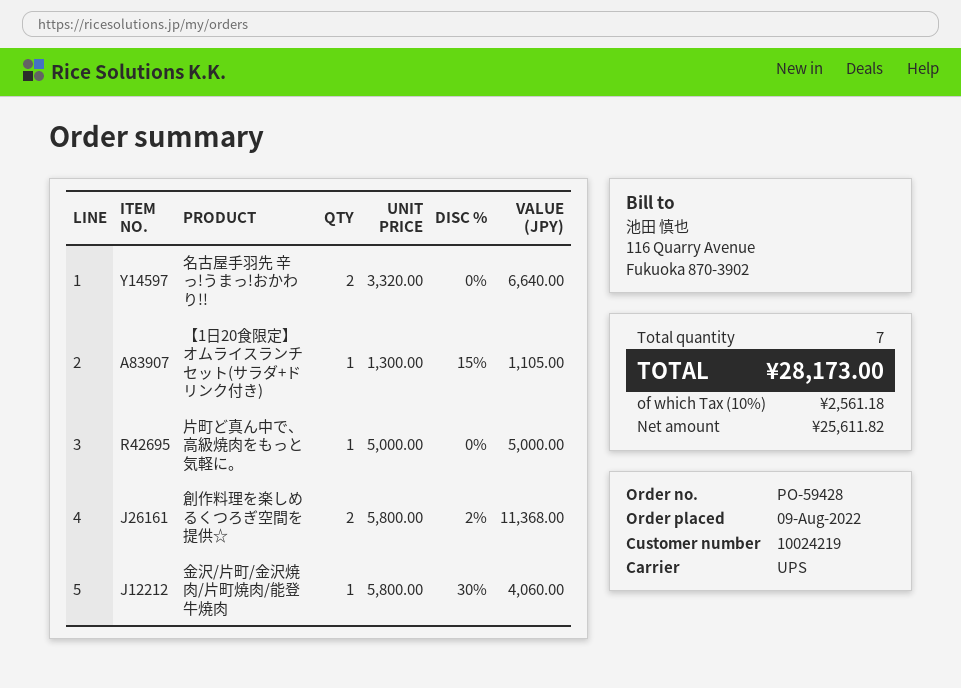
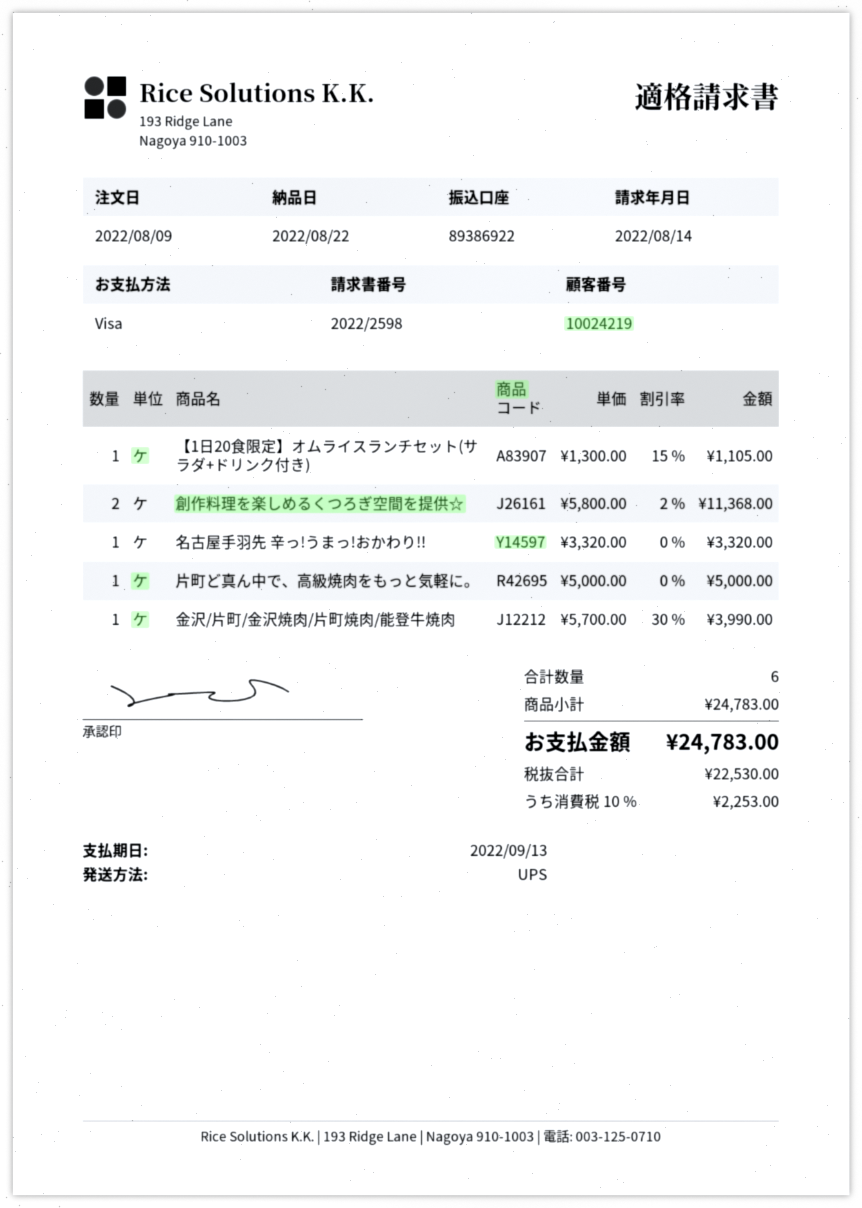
名古屋手羽先 辛っ!うまっ!おかわり!!: 2 x 3320.00 = 6640.00 -> 1 x 3320.00 = 3320.00
金沢/片町/金沢焼肉/片町焼肉/能登牛焼肉: 1 x 5800.00 - 30% = 4060.00 -> 1 x 5700.00 - 30% = 3990.00
total quantity: 7 -> 6
net: 25611.82 -> 22530.00
tax: 10% = 2561.18 -> 10% = 2253.00
total: 28173.00 -> 24783.00

